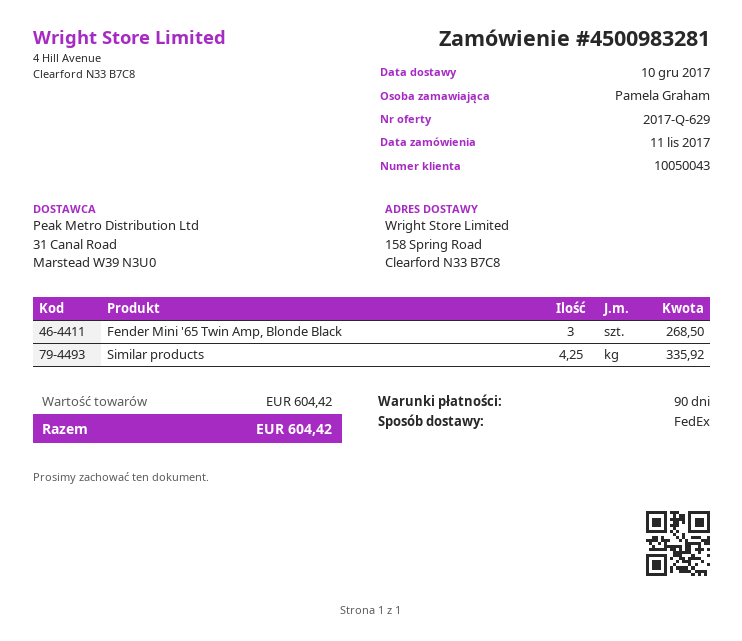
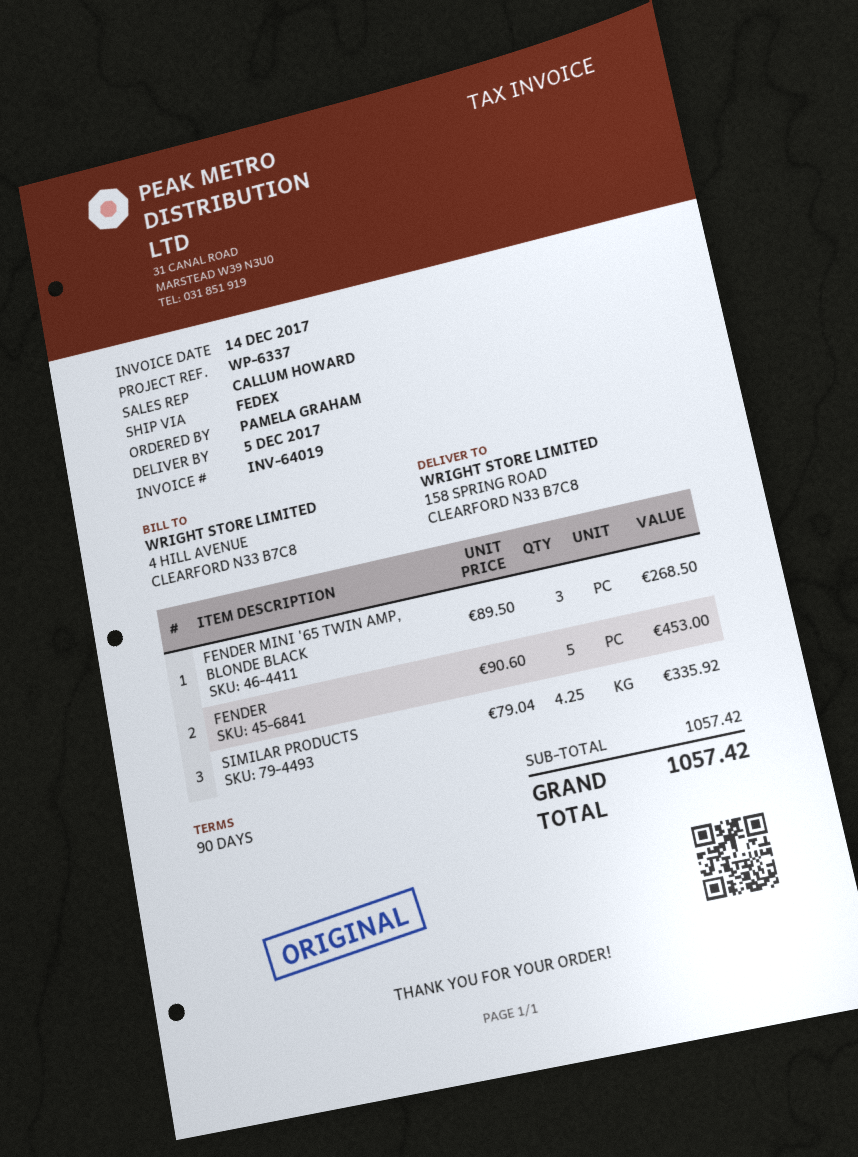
delivery date: 2017-12-10 -> 2017-12-05
FENDER: none -> 5 for 453.00
subtotal: 604.42 -> 1057.42
total: 604.42 -> 1057.42

